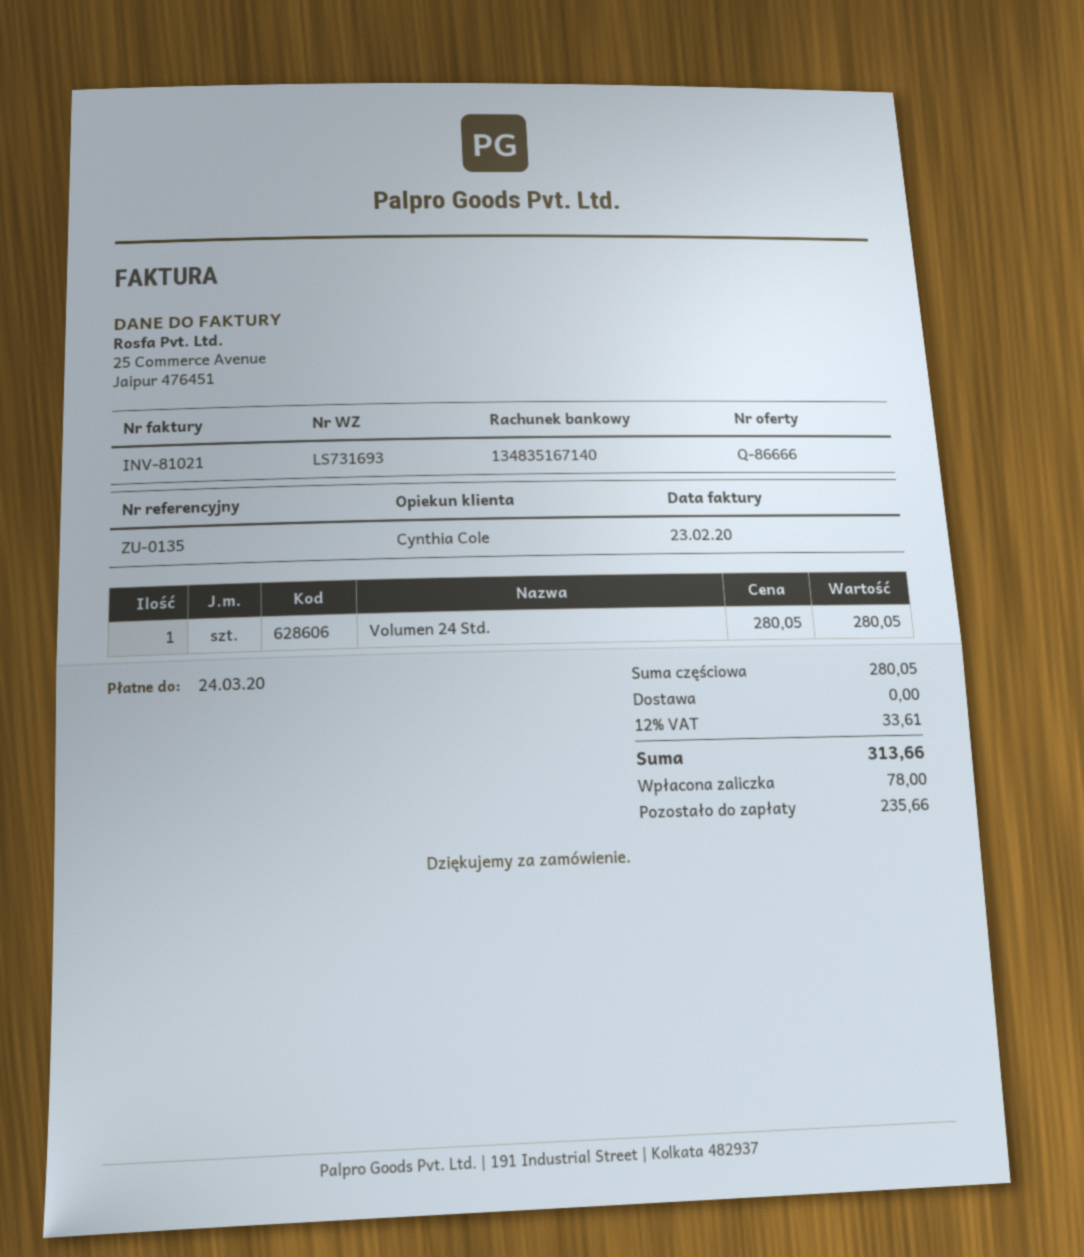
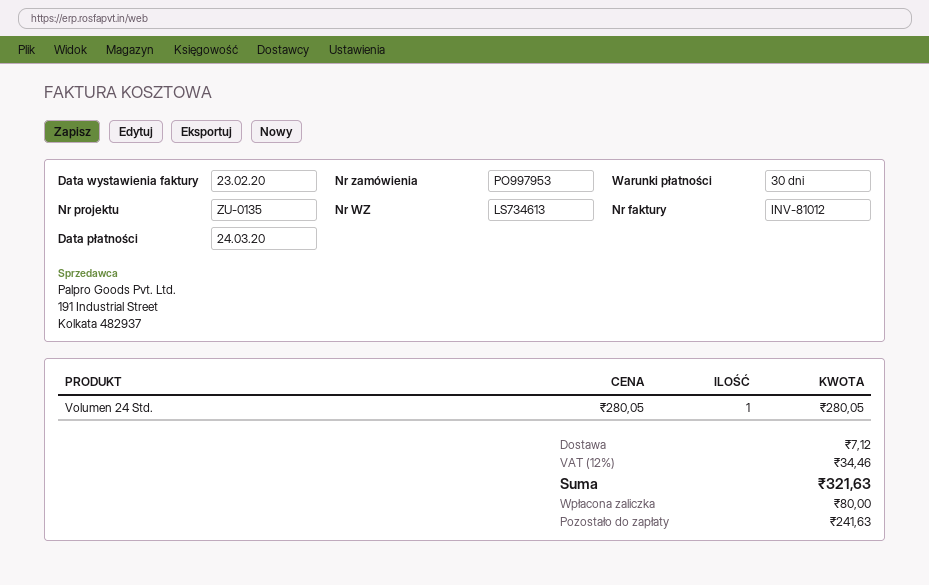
delivery note number: LS731693 -> LS734613
invoice number: INV-81021 -> INV-81012
shipping: 0.00 -> 7.12
tax: 12% = 33.61 -> 12% = 34.46
total: 313.66 -> 321.63
deposit: 78.00 -> 80.00
balance: 235.66 -> 241.63

